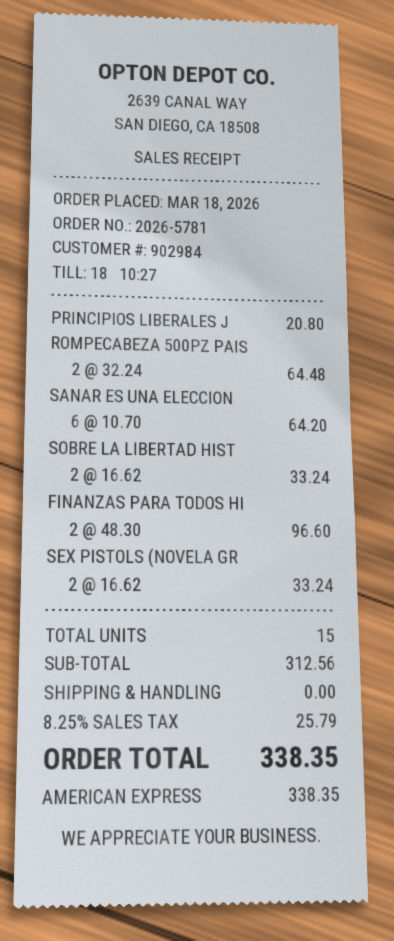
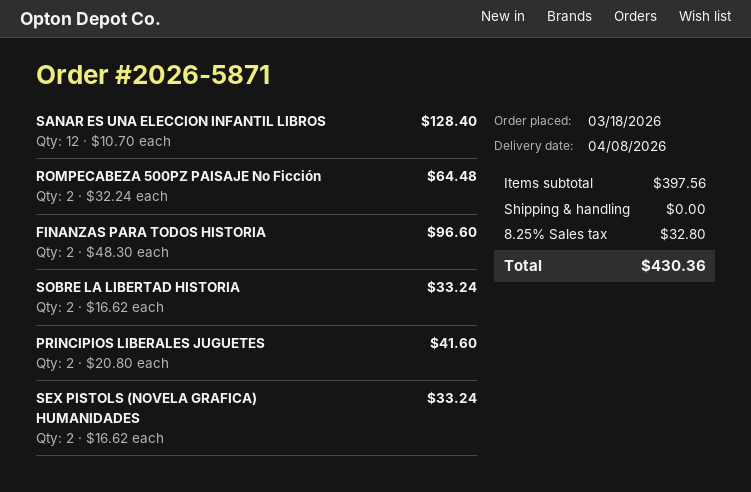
order number: 2026-5781 -> 2026-5871
PRINCIPIOS LIBERALES J: 1 x 20.80 = 20.80 -> 2 x 20.80 = 41.60
SANAR ES UNA ELECCION: 6 x 10.70 = 64.20 -> 12 x 10.70 = 128.40
subtotal: 312.56 -> 397.56
tax: 8.25% = 25.79 -> 8.25% = 32.80
total: 338.35 -> 430.36

